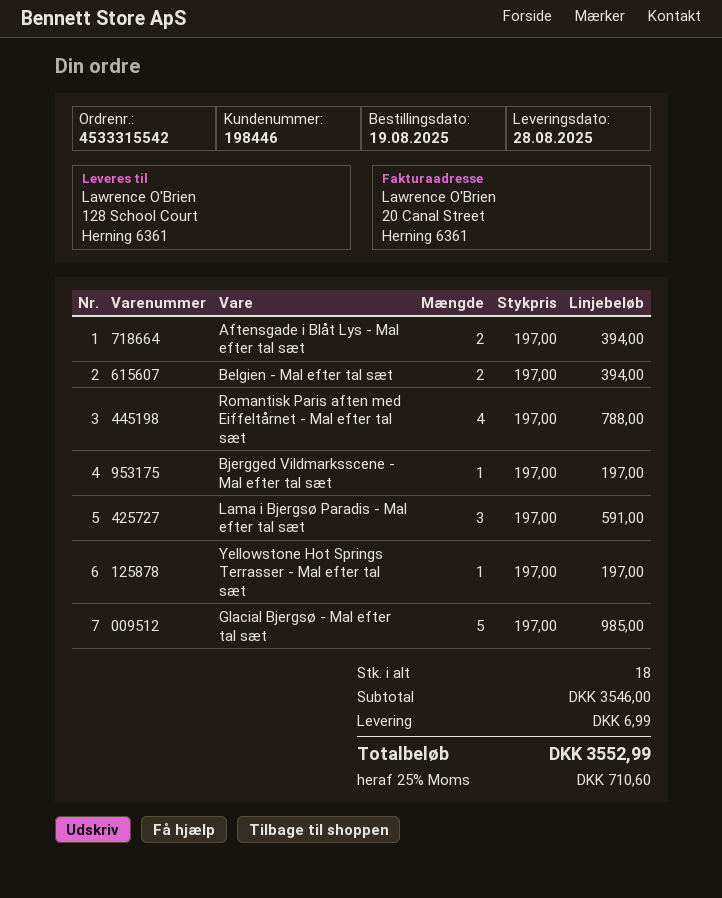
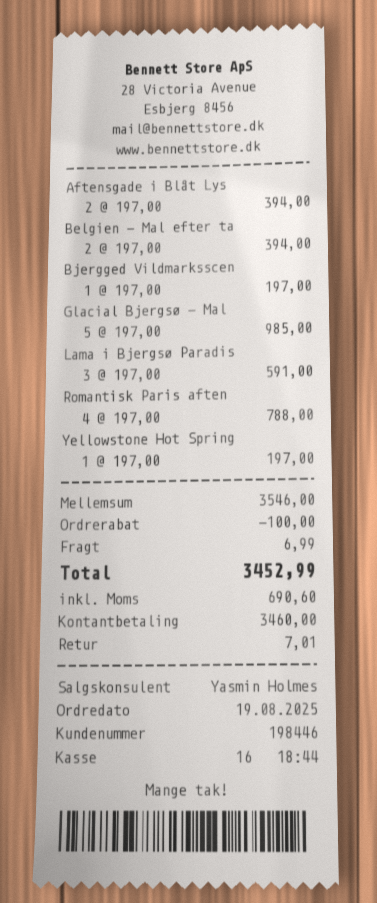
discount: none -> 100.00
tax: 710.60 -> 690.60
total: 3552.99 -> 3452.99

